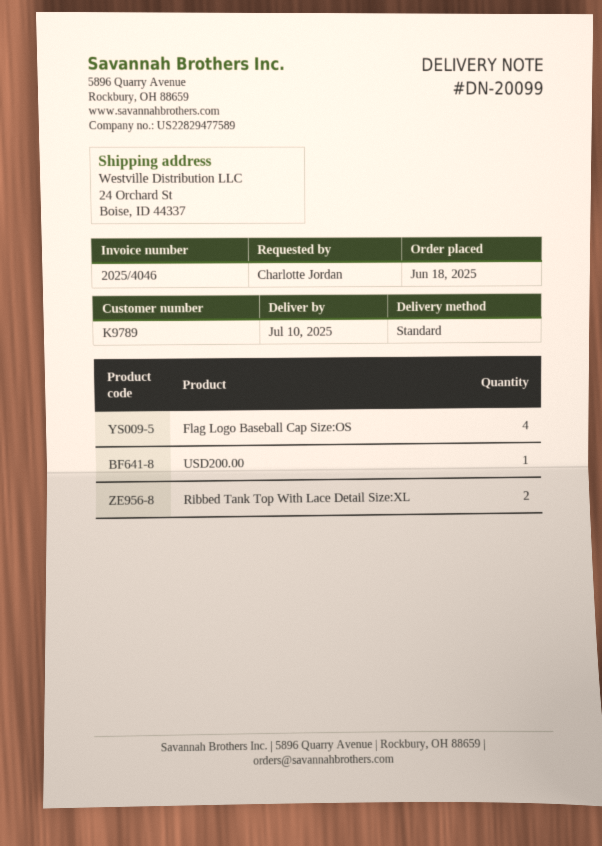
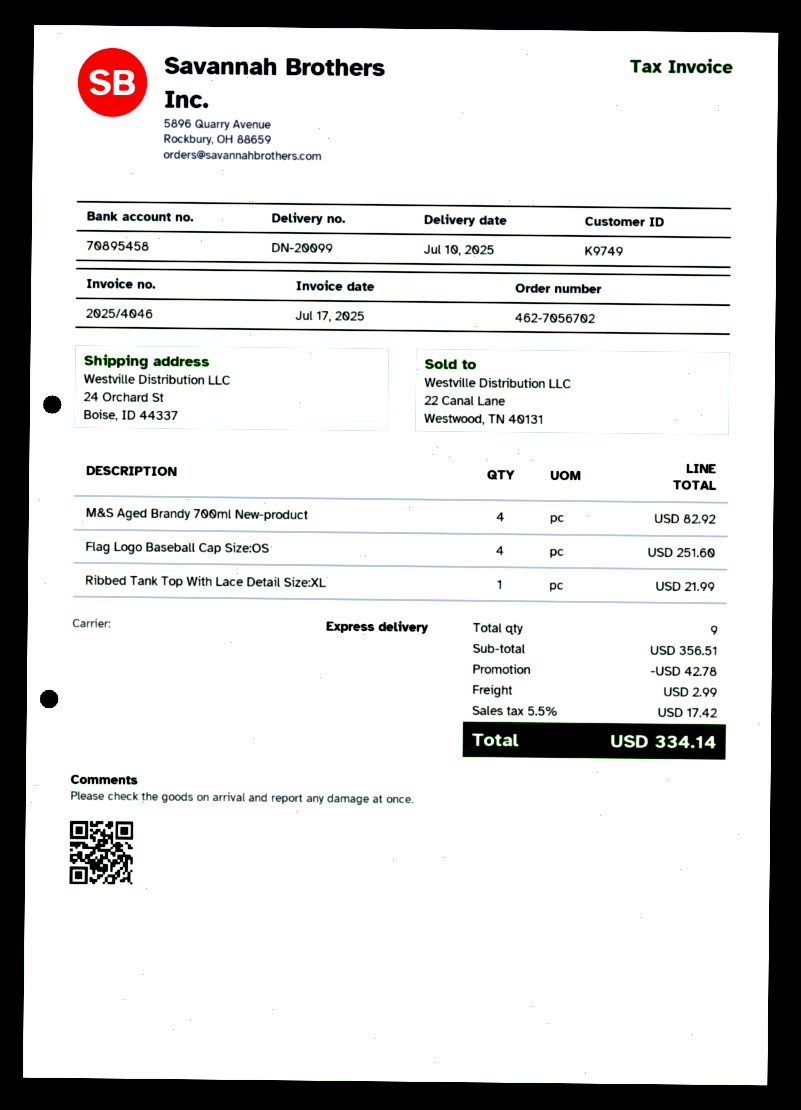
customer number: K9789 -> K9749
shipping method: standard -> express
USD200.00: 1 -> none
Ribbed Tank Top With Lace Detail Size:XL: 2 -> 1
M&S Aged Brandy 700ml New-product: none -> 4

